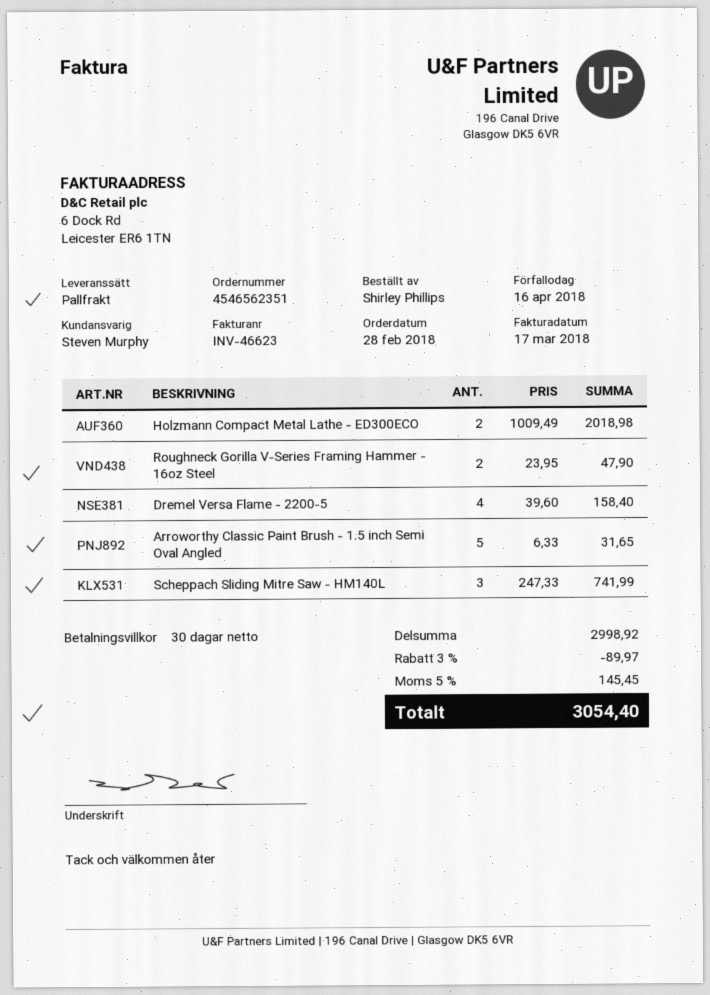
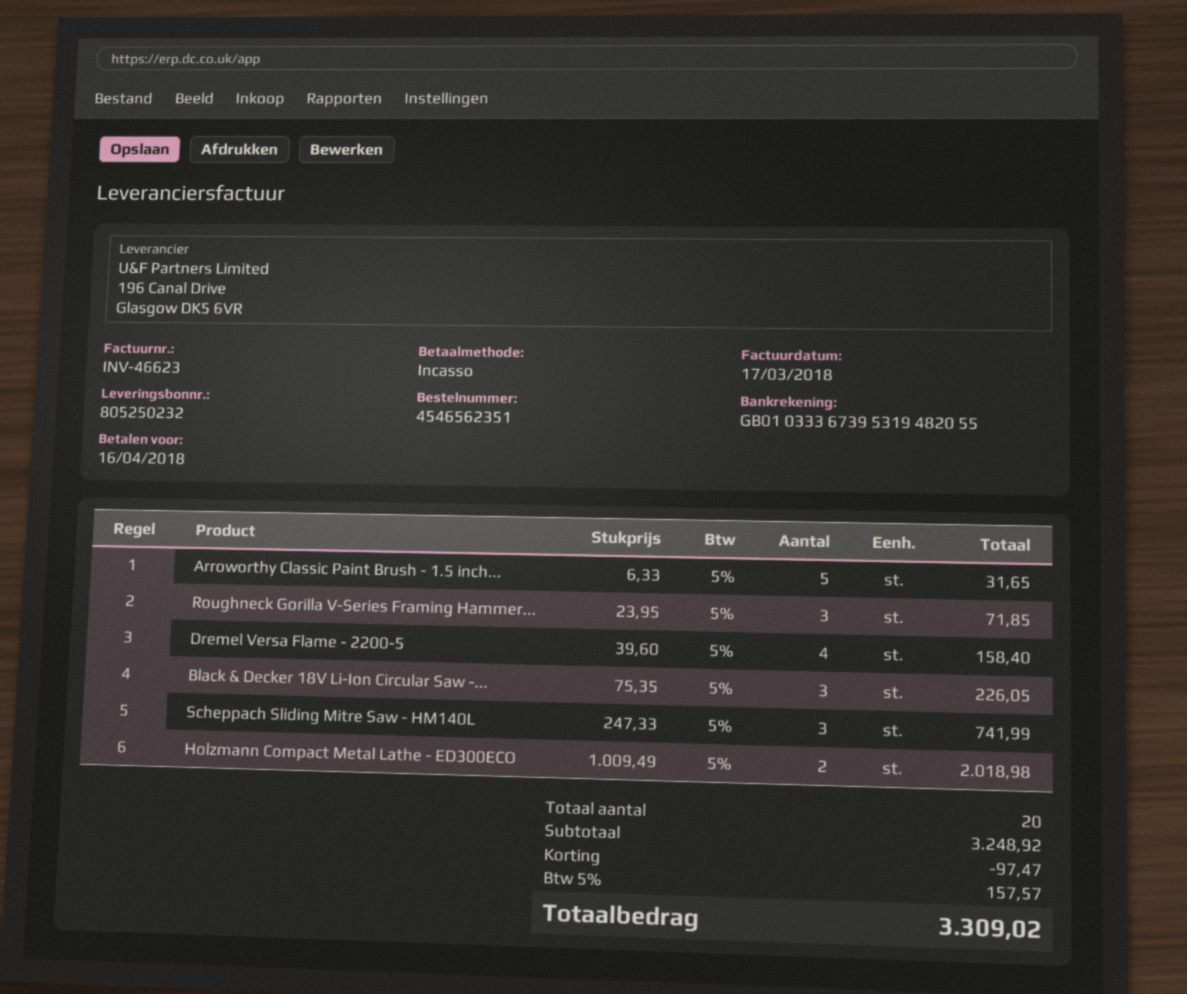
Roughneck Gorilla V-Series Framing Hammer - 16oz Steel: 2 x 23.95 = 47.90 -> 3 x 23.95 = 71.85
Black & Decker 18V Li-Ion Circular Saw -...: none -> 3 x 75.35 = 226.05
subtotal: 2998.92 -> 3248.92
discount: 89.97 -> 97.47
tax: 5% = 145.45 -> 5% = 157.57
total: 3054.40 -> 3309.02

